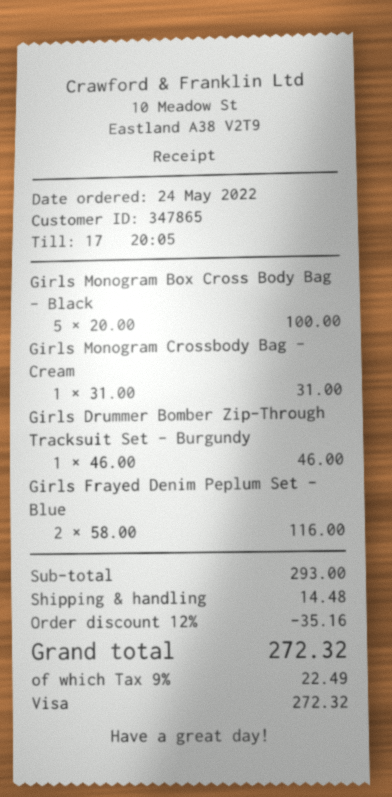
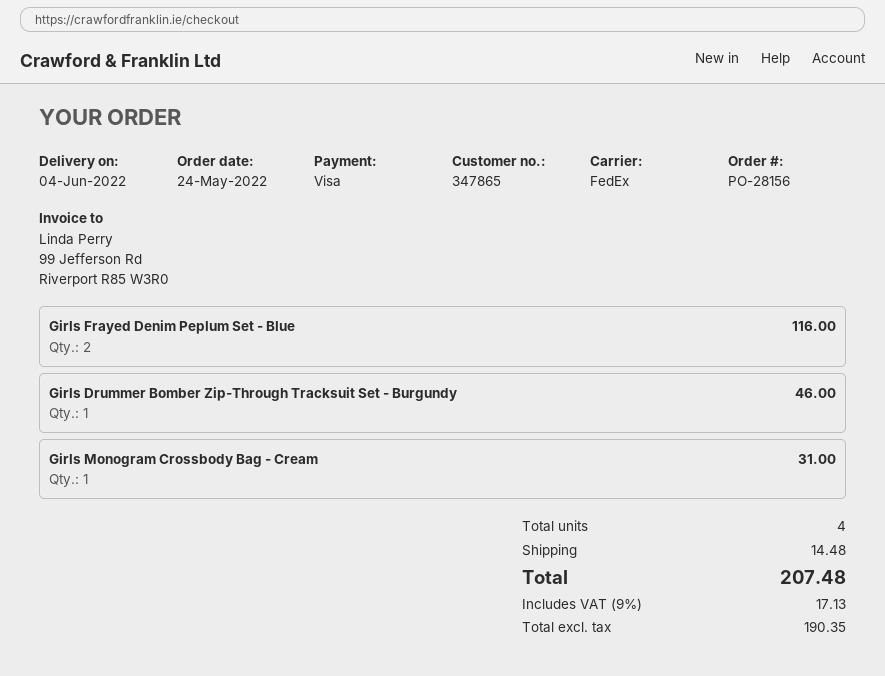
Girls Monogram Box Cross Body Bag - Black: 5 for 100.00 -> none
discount: 12% = 35.16 -> none
tax: 9% = 22.49 -> 9% = 17.13
total: 272.32 -> 207.48

